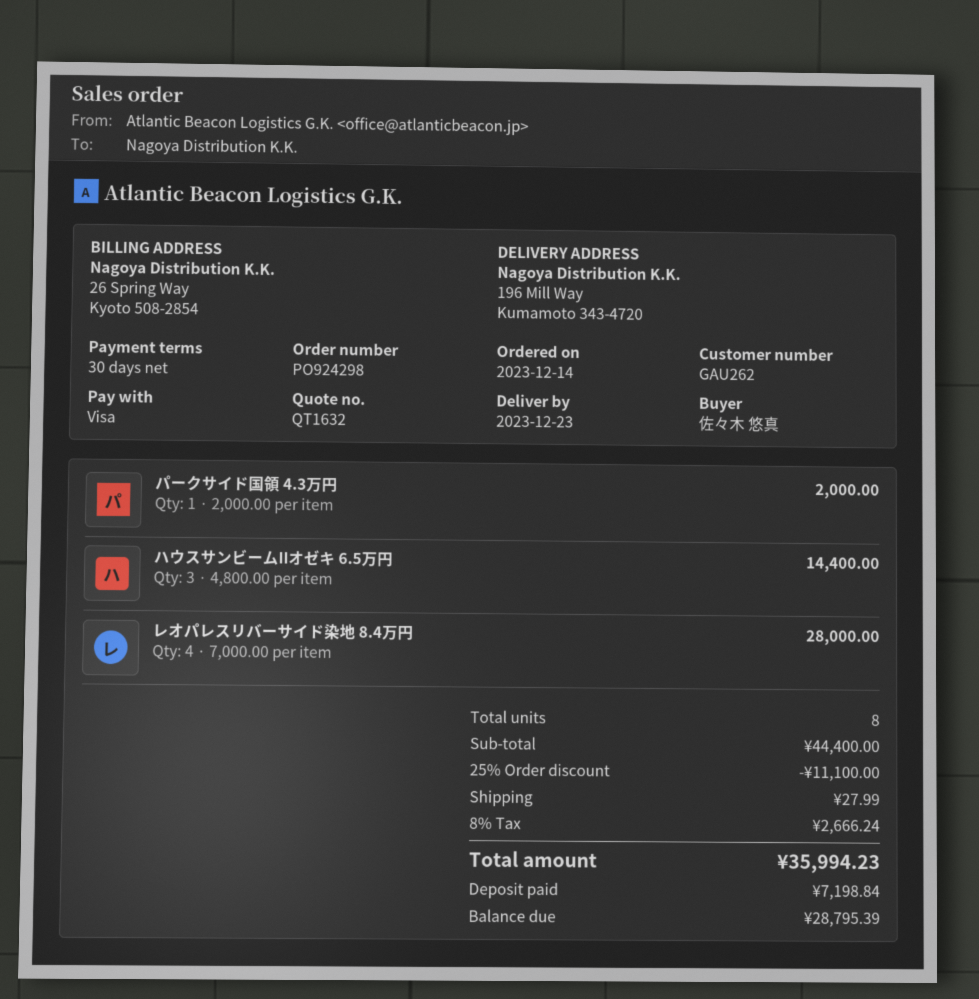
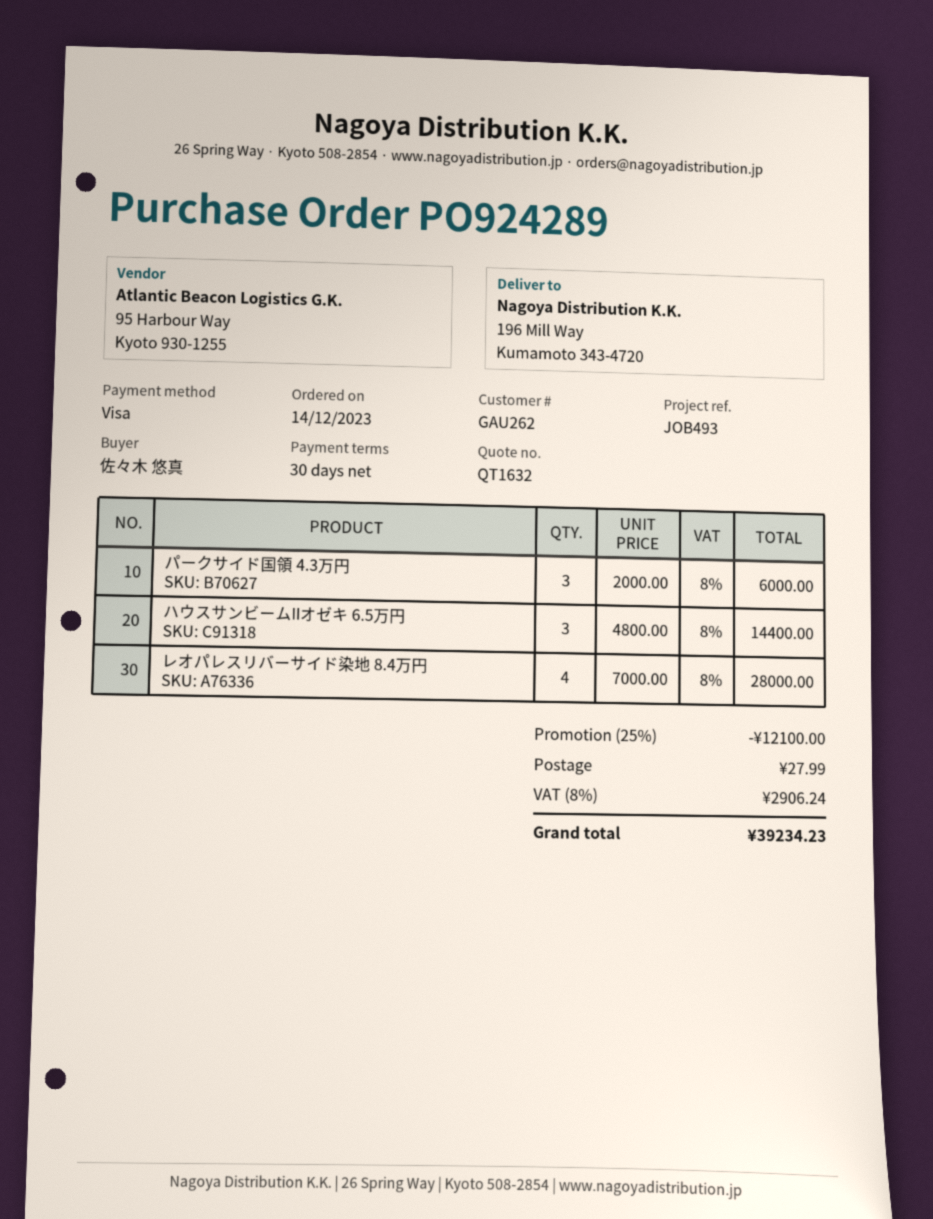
order number: PO924298 -> PO924289
パークサイド国領 4.3万円: 1 x 2000.00 = 2000.00 -> 3 x 2000.00 = 6000.00
discount: 25% = 11100.00 -> 25% = 12100.00
tax: 8% = 2666.24 -> 8% = 2906.24
total: 35994.23 -> 39234.23

